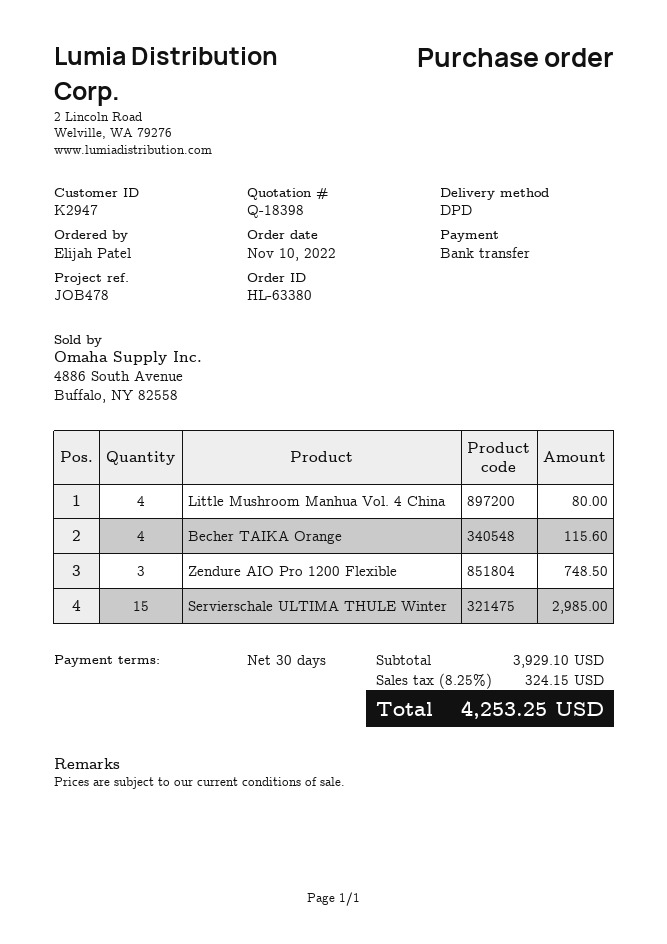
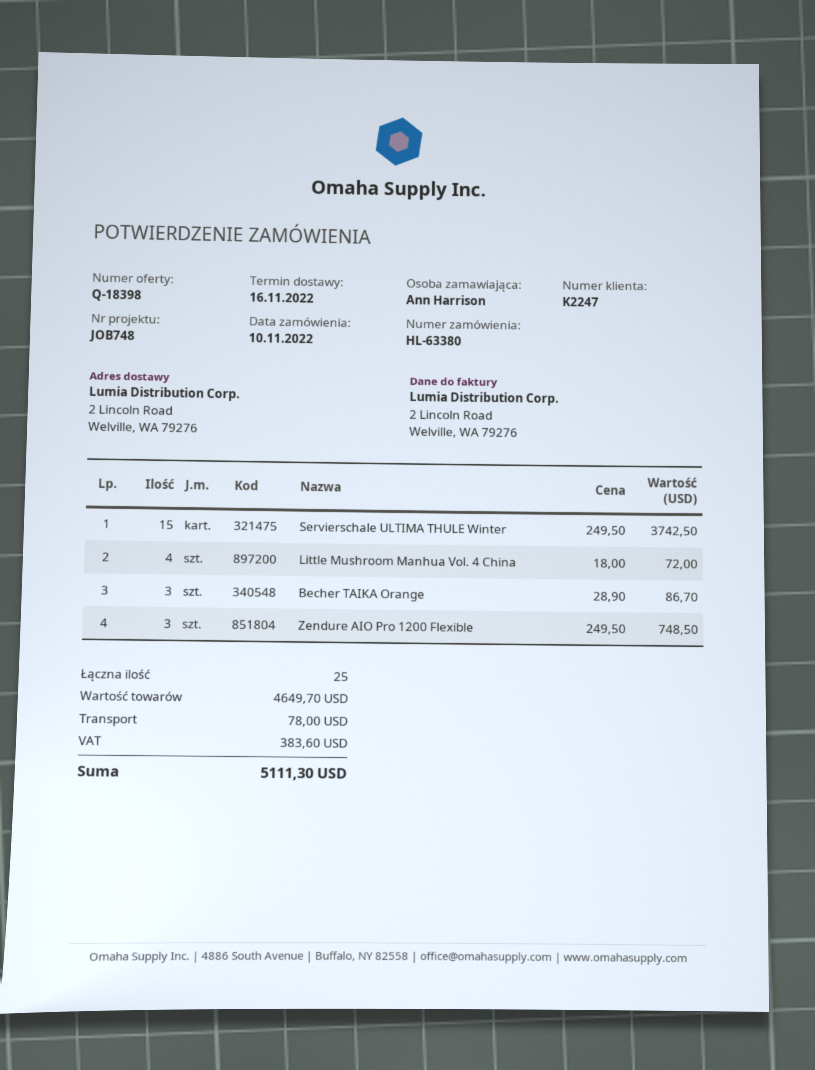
customer number: K2947 -> K2247
reference: JOB478 -> JOB748
ordered by: Elijah Patel -> Ann Harrison
Little Mushroom Manhua Vol. 4 China: 4 for 80.00 -> 4 for 72.00
Becher TAIKA Orange: 4 for 115.60 -> 3 for 86.70
Servierschale ULTIMA THULE Winter: 15 for 2985.00 -> 15 for 3742.50
subtotal: 3929.10 -> 4649.70
shipping: none -> 78.00
tax: 324.15 -> 383.60
total: 4253.25 -> 5111.30

